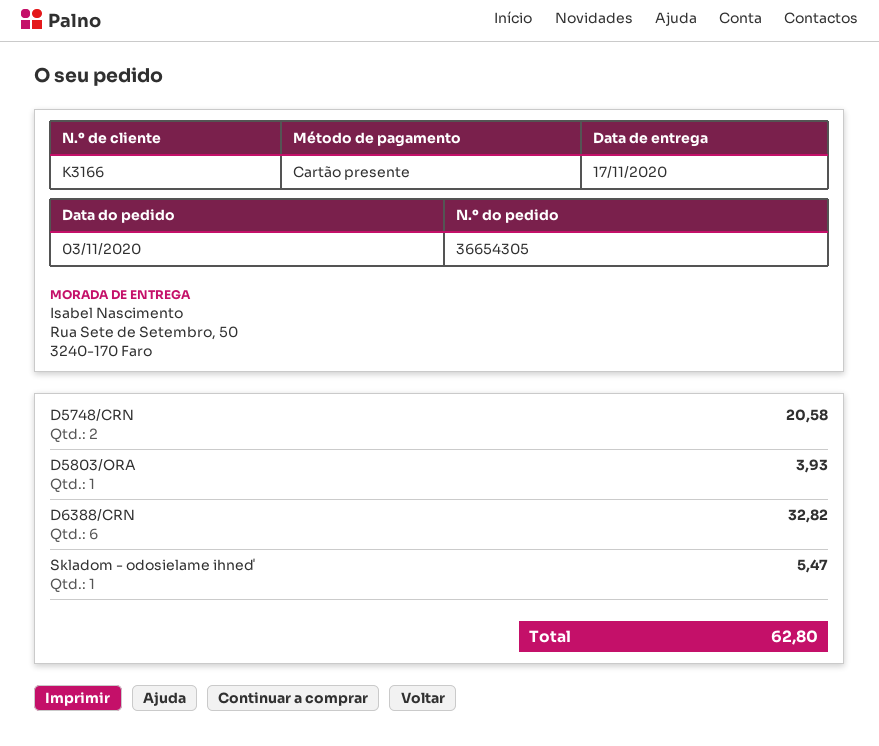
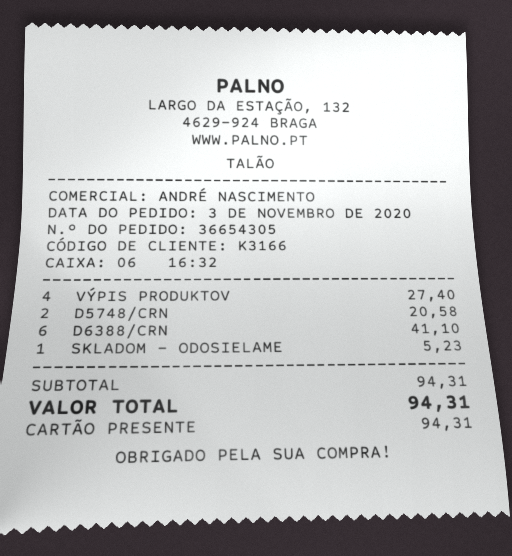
D5803/ORA: 1 for 3.93 -> none
D6388/CRN: 6 for 32.82 -> 6 for 41.10
Skladom - odosielame ihneď: 1 for 5.47 -> 1 for 5.23
VÝPIS PRODUKTOV: none -> 4 for 27.40
total: 62.80 -> 94.31

